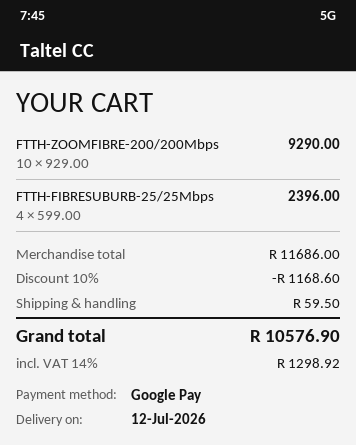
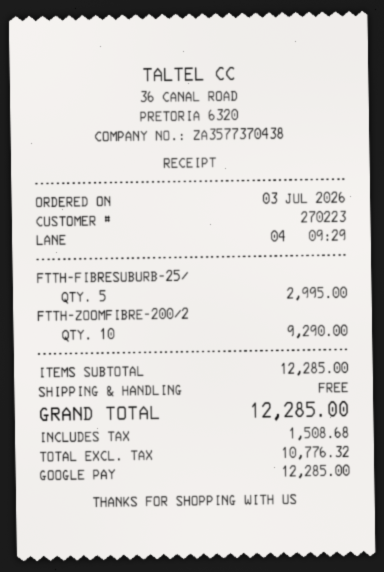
FTTH-FIBRESUBURB-25/25Mbps: 4 for 2396.00 -> 5 for 2995.00
subtotal: 11686.00 -> 12285.00
discount: 10% = 1168.60 -> none
shipping: 59.50 -> 0.00
tax: 1298.92 -> 1508.68
total: 10576.90 -> 12285.00

